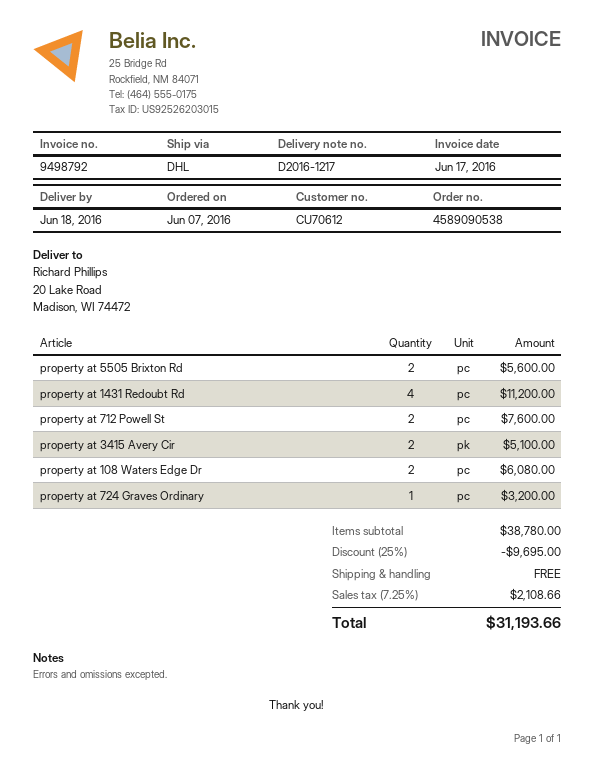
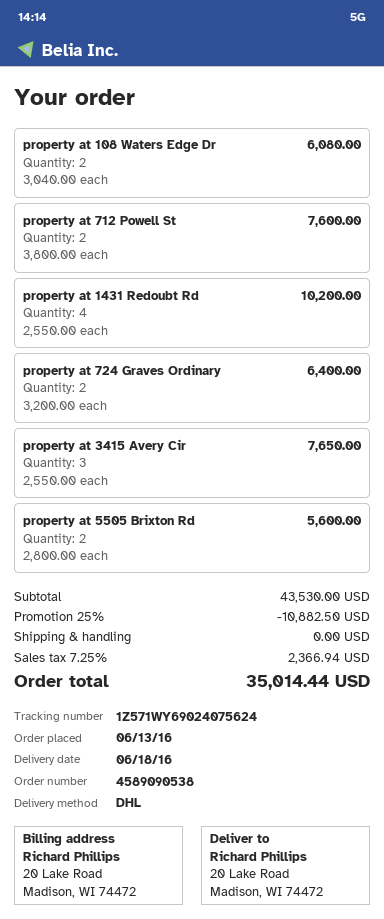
order date: 2016-06-07 -> 2016-06-13
property at 1431 Redoubt Rd: 4 for 11200.00 -> 4 for 10200.00
property at 3415 Avery Cir: 2 for 5100.00 -> 3 for 7650.00
property at 724 Graves Ordinary: 1 for 3200.00 -> 2 for 6400.00
subtotal: 38780.00 -> 43530.00
discount: 25% = 9695.00 -> 25% = 10882.50
tax: 7.25% = 2108.66 -> 7.25% = 2366.94
total: 31193.66 -> 35014.44

